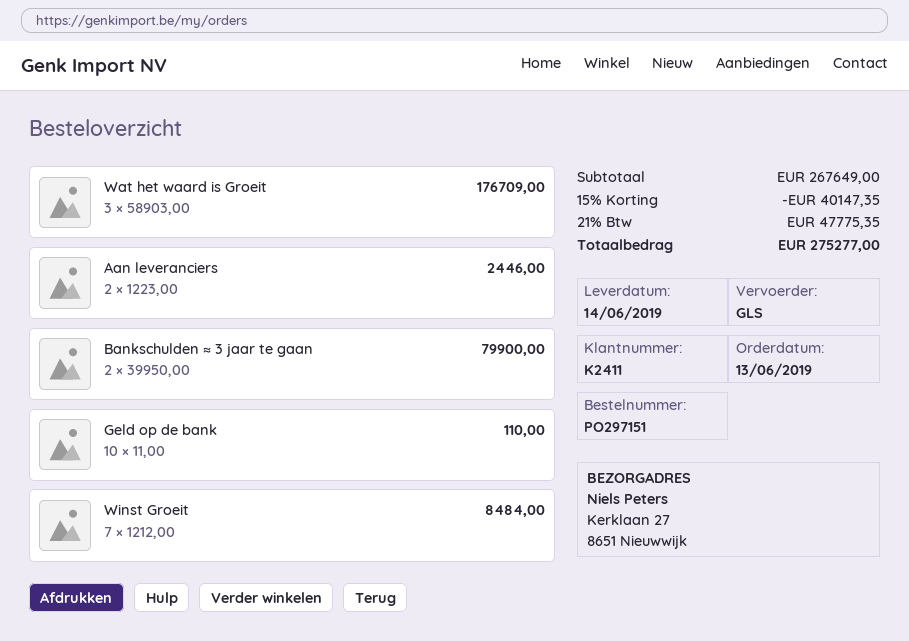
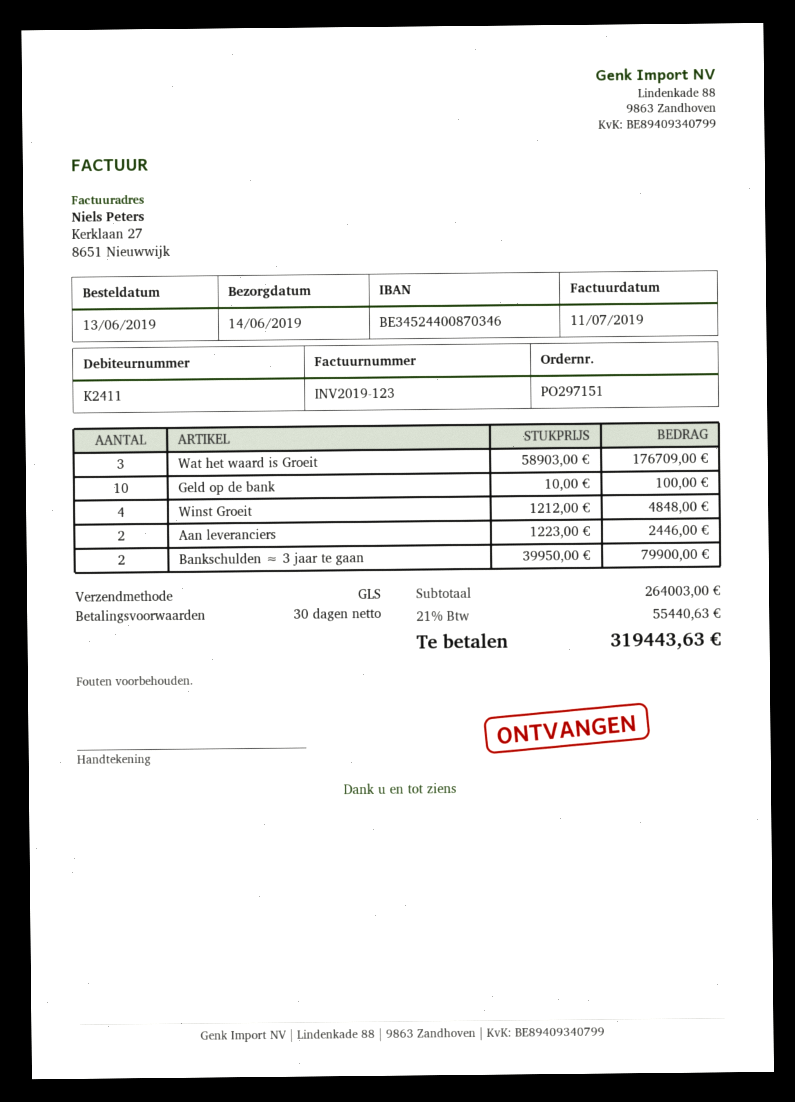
Geld op de bank: 10 x 11.00 = 110.00 -> 10 x 10.00 = 100.00
Winst Groeit: 7 x 1212.00 = 8484.00 -> 4 x 1212.00 = 4848.00
subtotal: 267649.00 -> 264003.00
discount: 15% = 40147.35 -> none
tax: 21% = 47775.35 -> 21% = 55440.63
total: 275277.00 -> 319443.63

